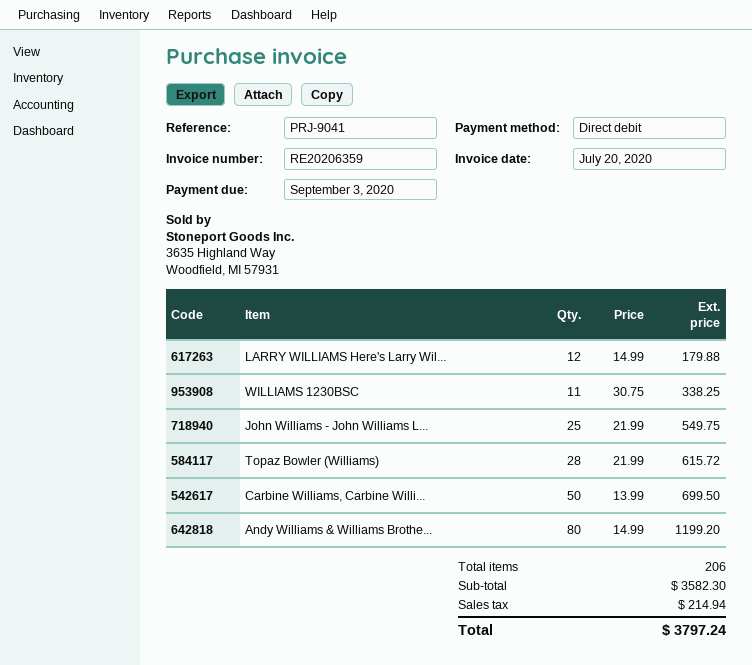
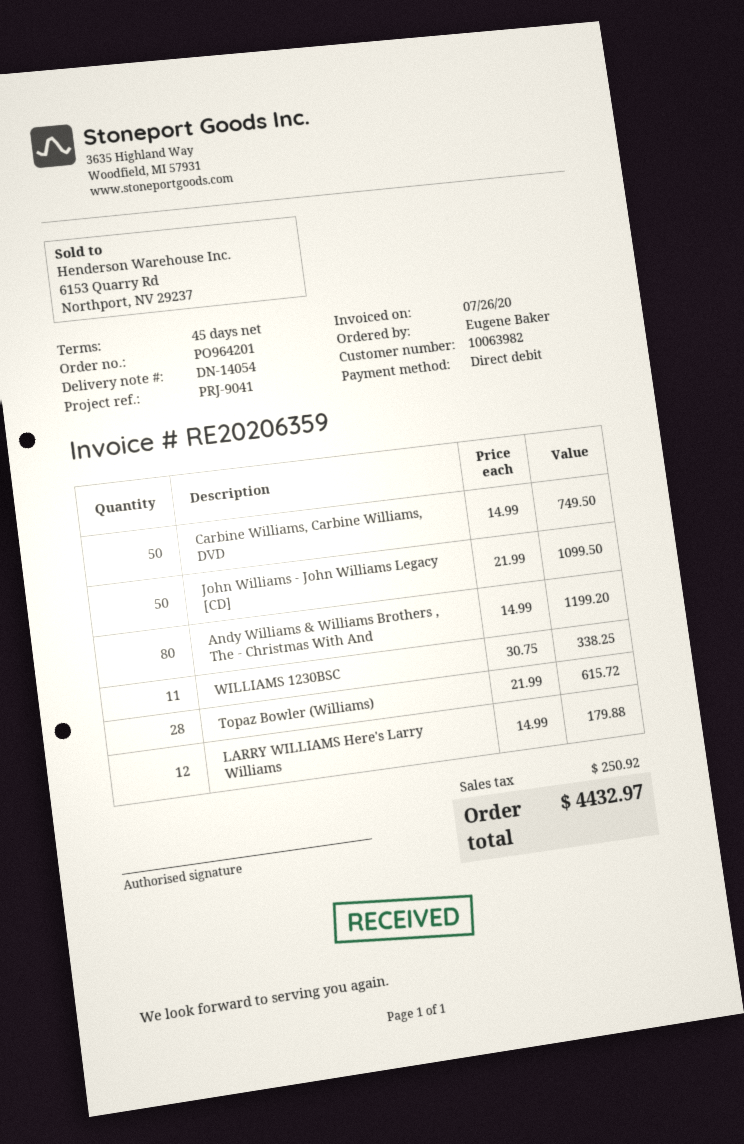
invoice date: 2020-07-20 -> 2020-07-26
John Williams - John Williams L...: 25 x 21.99 = 549.75 -> 50 x 21.99 = 1099.50
Carbine Williams, Carbine Willi...: 50 x 13.99 = 699.50 -> 50 x 14.99 = 749.50
tax: 214.94 -> 250.92
total: 3797.24 -> 4432.97

